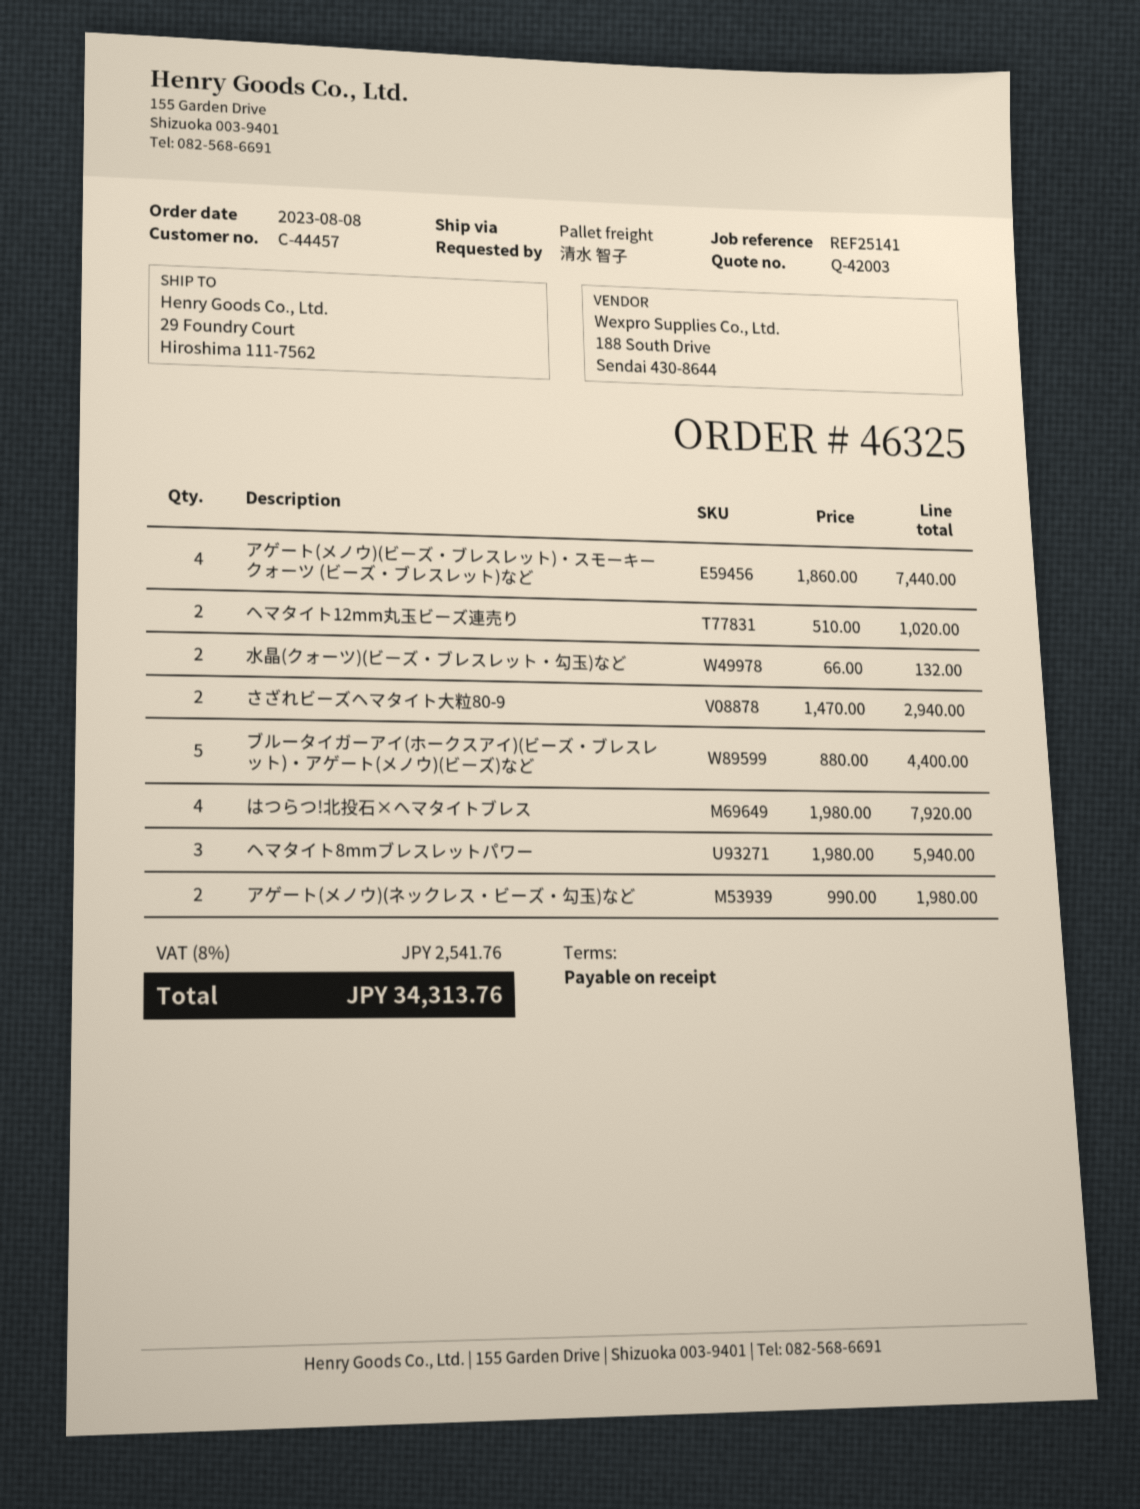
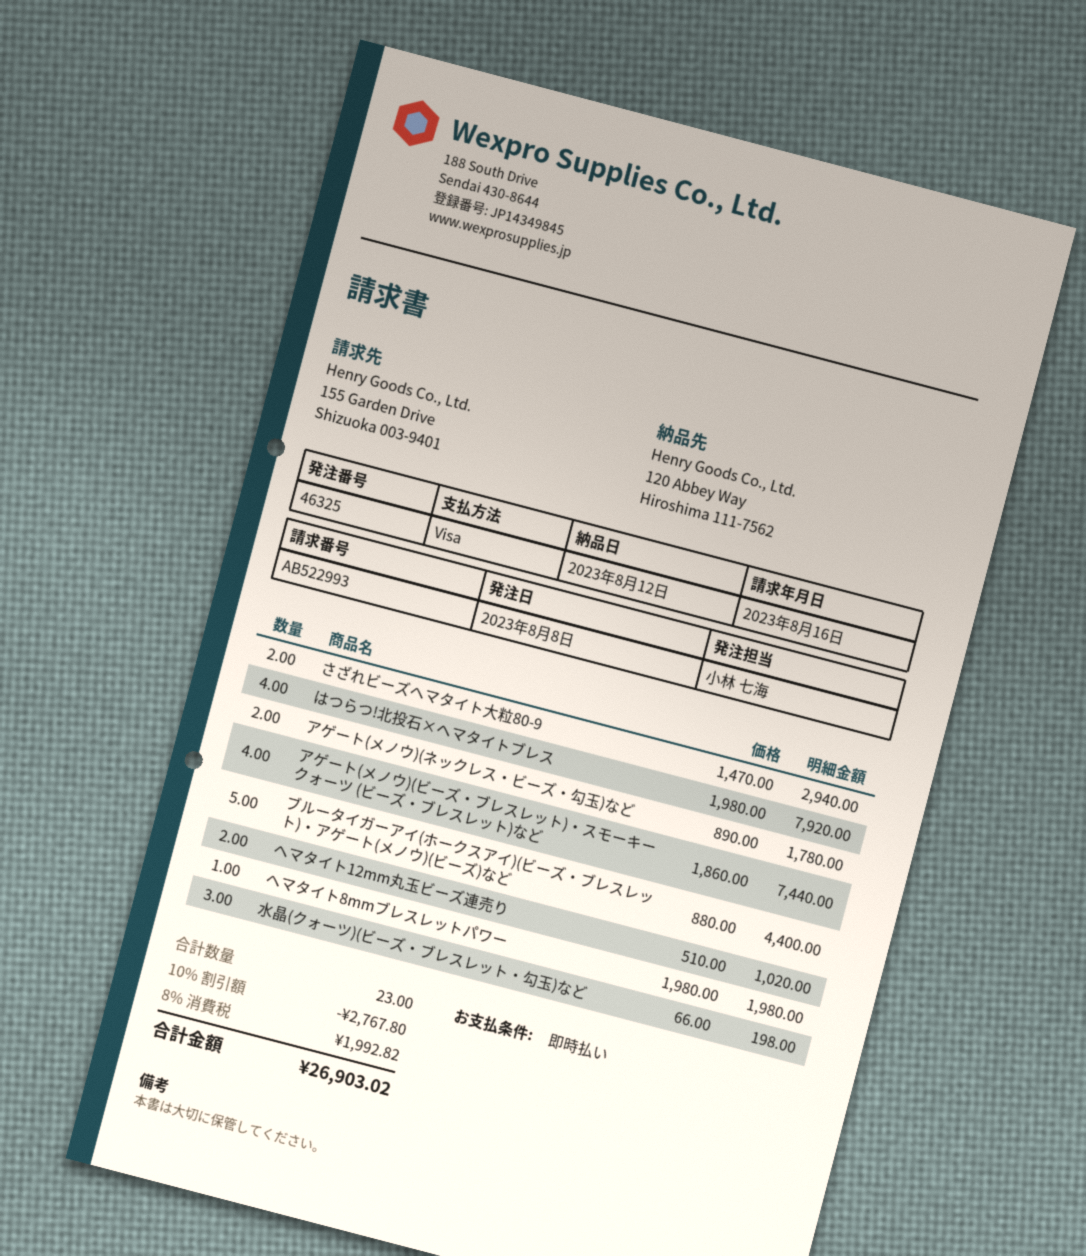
ordered by: 清水 智子 -> 小林 七海
ship to: 29 Foundry Court, Hiroshima 111-7562 -> 120 Abbey Way, Hiroshima 111-7562
水晶(クォーツ)(ビーズ・ブレスレット・勾玉)など: 2 x 66.00 = 132.00 -> 3 x 66.00 = 198.00
ヘマタイト8mmブレスレットパワー: 3 x 1980.00 = 5940.00 -> 1 x 1980.00 = 1980.00
アゲート(メノウ)(ネックレス・ビーズ・勾玉)など: 2 x 990.00 = 1980.00 -> 2 x 890.00 = 1780.00
discount: none -> 10% = 2767.80
tax: 8% = 2541.76 -> 8% = 1992.82
total: 34313.76 -> 26903.02

